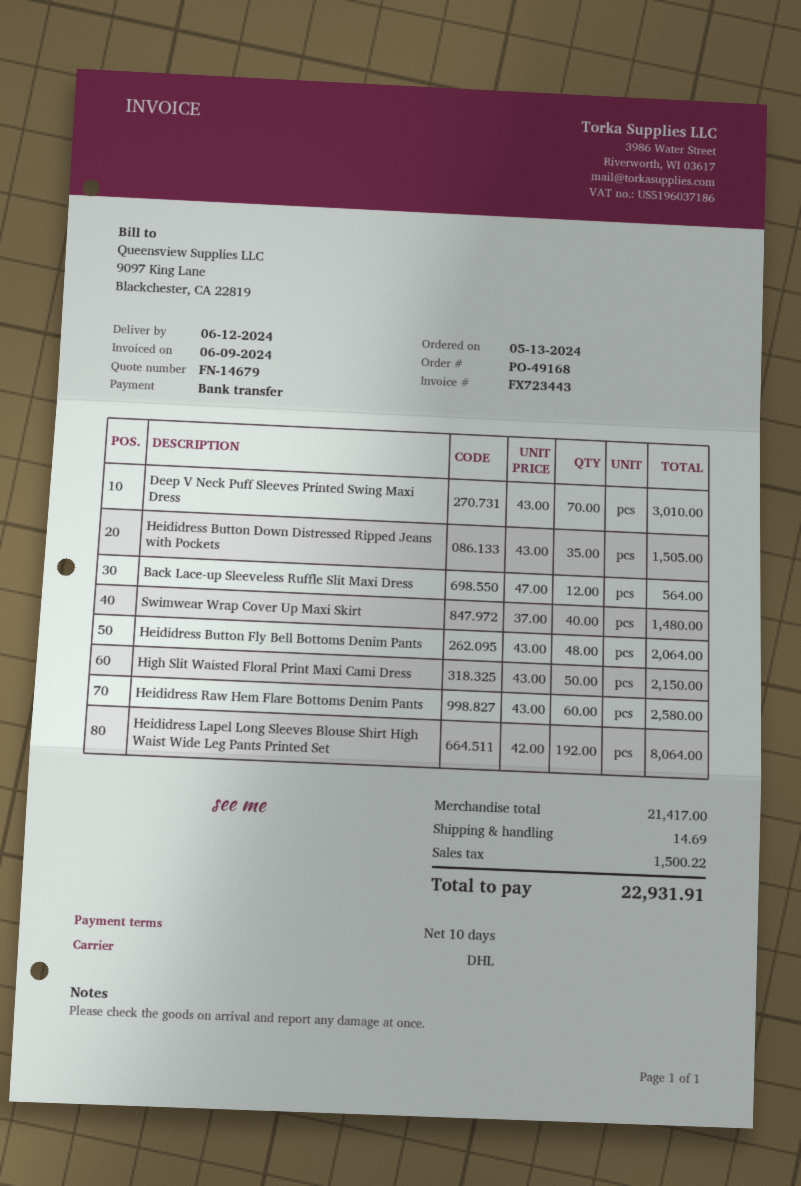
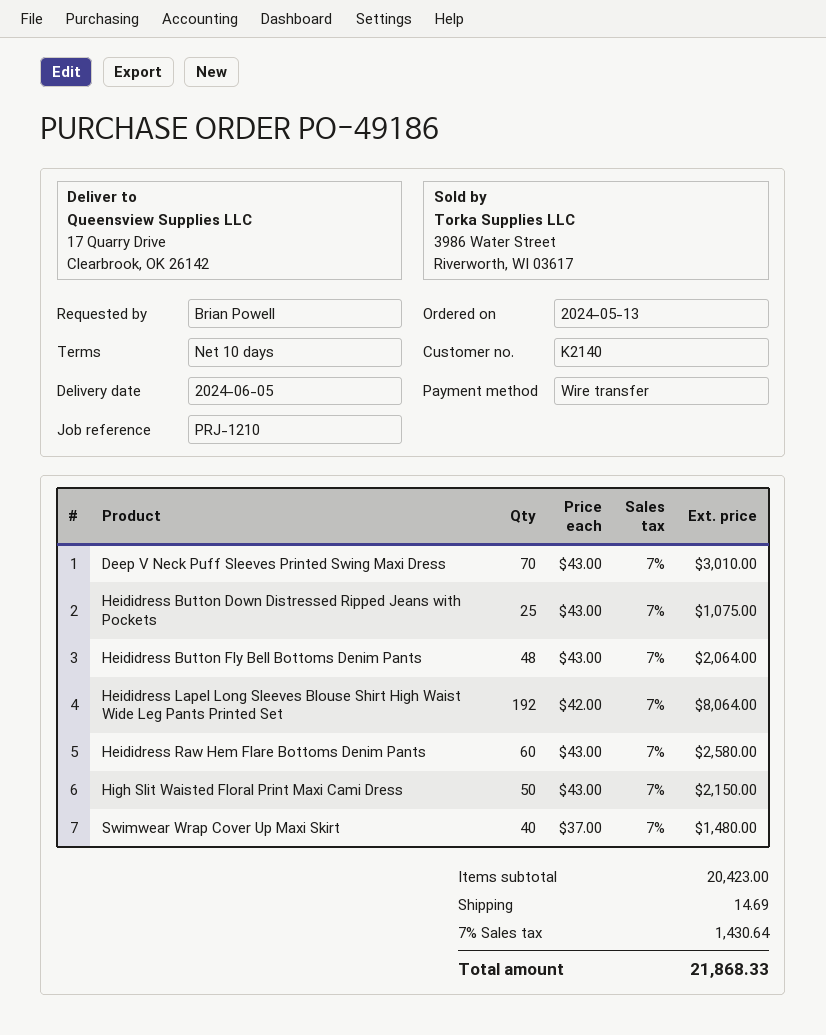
order number: PO-49168 -> PO-49186
delivery date: 2024-06-12 -> 2024-06-05
Heididress Button Down Distressed Ripped Jeans with Pockets: 35 x 43.00 = 1505.00 -> 25 x 43.00 = 1075.00
Back Lace-up Sleeveless Ruffle Slit Maxi Dress: 12 x 47.00 = 564.00 -> none
subtotal: 21417.00 -> 20423.00
tax: 1500.22 -> 1430.64
total: 22931.91 -> 21868.33

